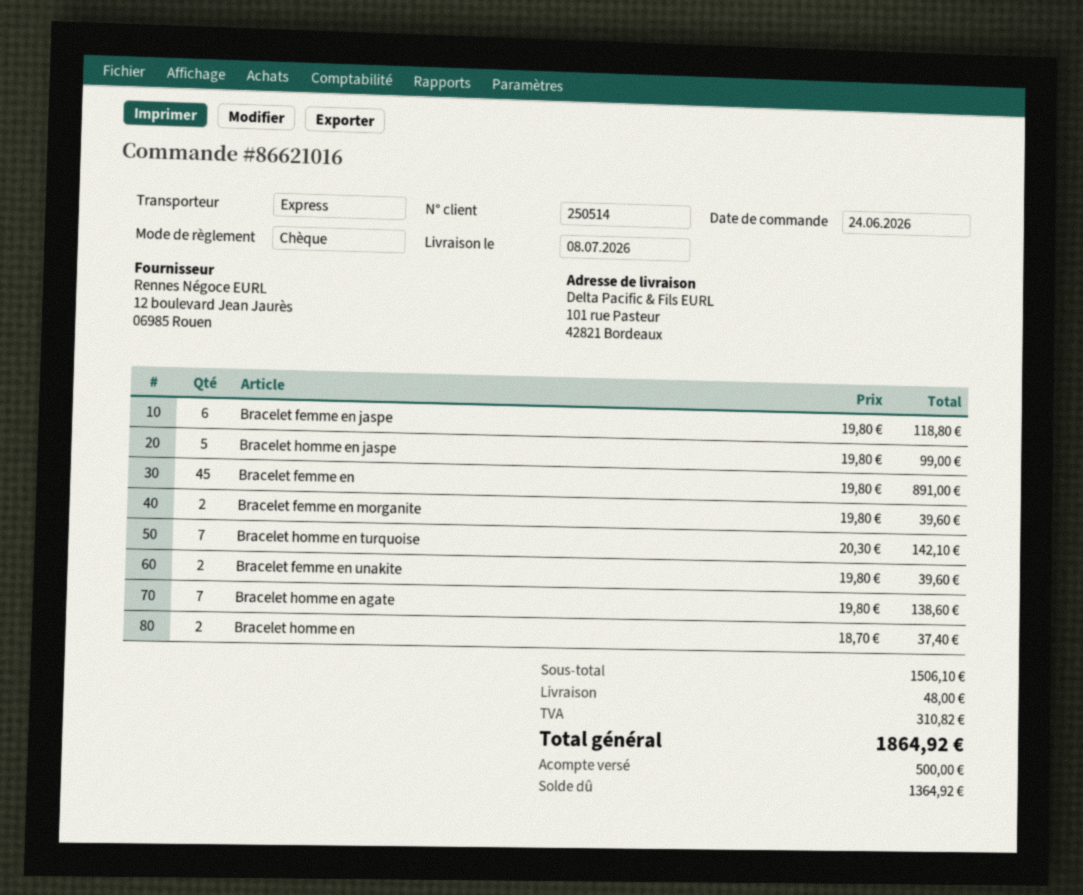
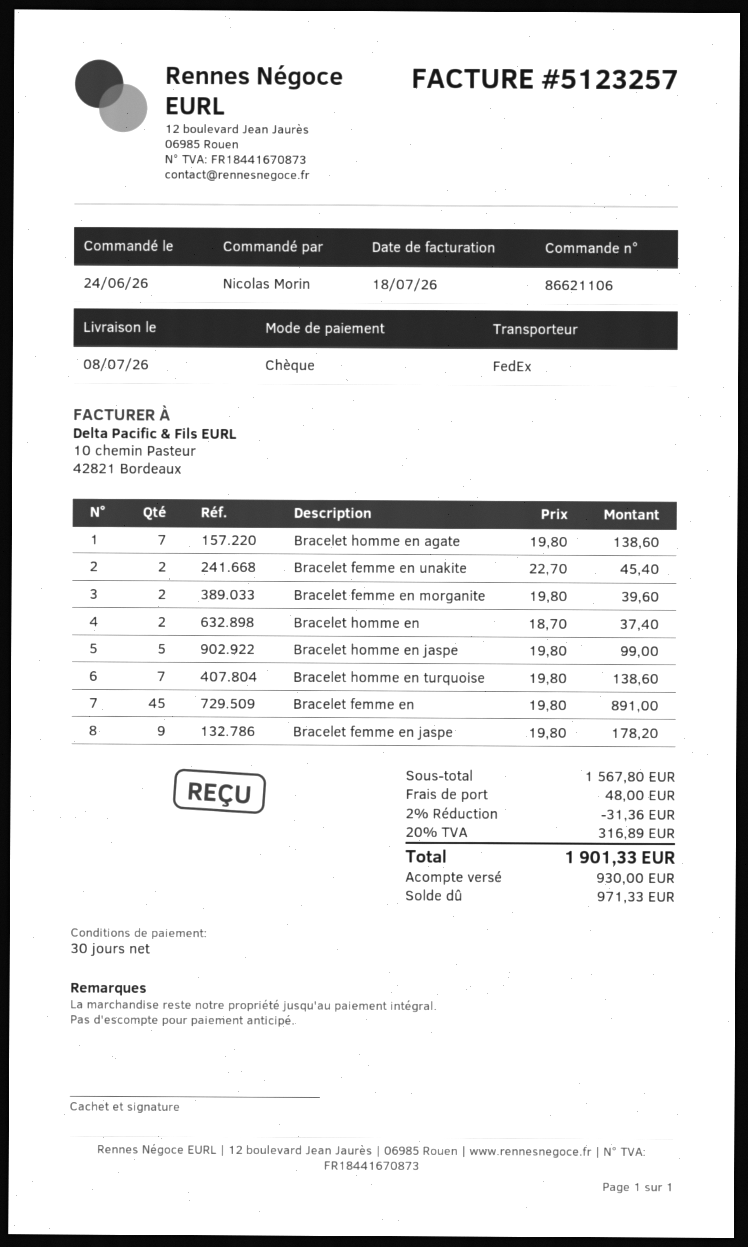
order number: 86621016 -> 86621106
shipping method: express -> FedEx
Bracelet femme en jaspe: 6 x 19.80 = 118.80 -> 9 x 19.80 = 178.20
Bracelet homme en turquoise: 7 x 20.30 = 142.10 -> 7 x 19.80 = 138.60
Bracelet femme en unakite: 2 x 19.80 = 39.60 -> 2 x 22.70 = 45.40
subtotal: 1506.10 -> 1567.80
discount: none -> 2% = 31.36
tax: 310.82 -> 316.89
total: 1864.92 -> 1901.33
deposit: 500.00 -> 930.00
balance: 1364.92 -> 971.33

